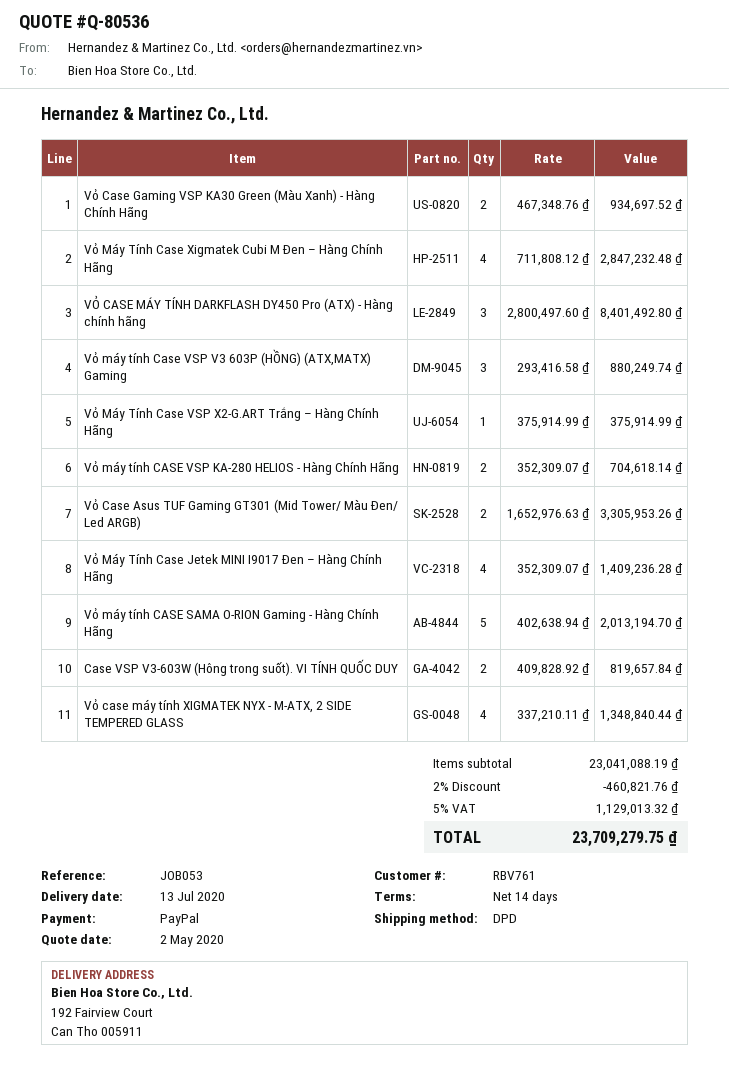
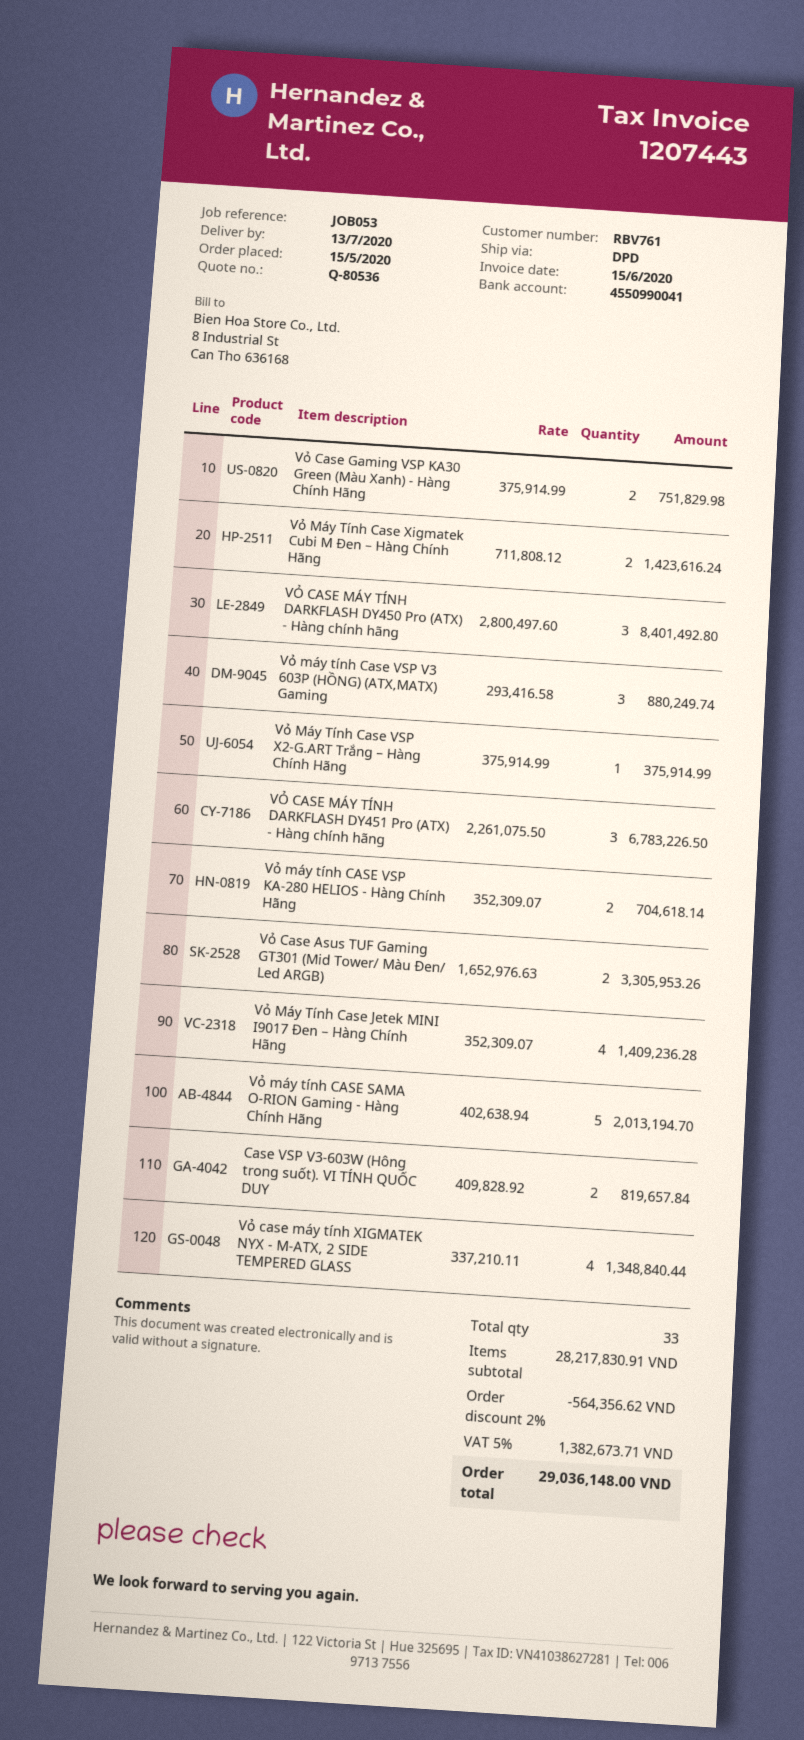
Vỏ Case Gaming VSP KA30 Green (Màu Xanh) - Hàng Chính Hãng: 2 x 467348.76 = 934697.52 -> 2 x 375914.99 = 751829.98
Vỏ Máy Tính Case Xigmatek Cubi M Đen – Hàng Chính Hãng: 4 x 711808.12 = 2847232.48 -> 2 x 711808.12 = 1423616.24
VỎ CASE MÁY TÍNH DARKFLASH DY451 Pro (ATX) - Hàng chính hãng: none -> 3 x 2261075.50 = 6783226.50
subtotal: 23041088.19 -> 28217830.91
discount: 2% = 460821.76 -> 2% = 564356.62
tax: 5% = 1129013.32 -> 5% = 1382673.71
total: 23709279.75 -> 29036148.00

